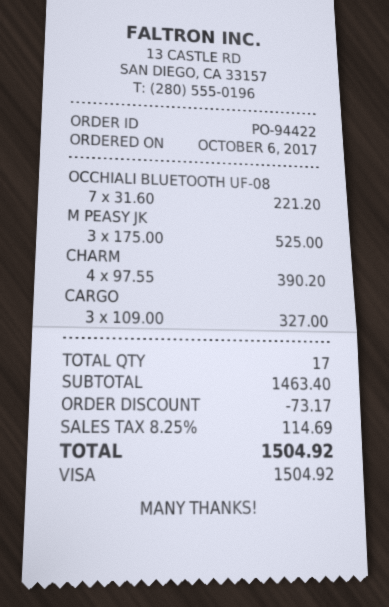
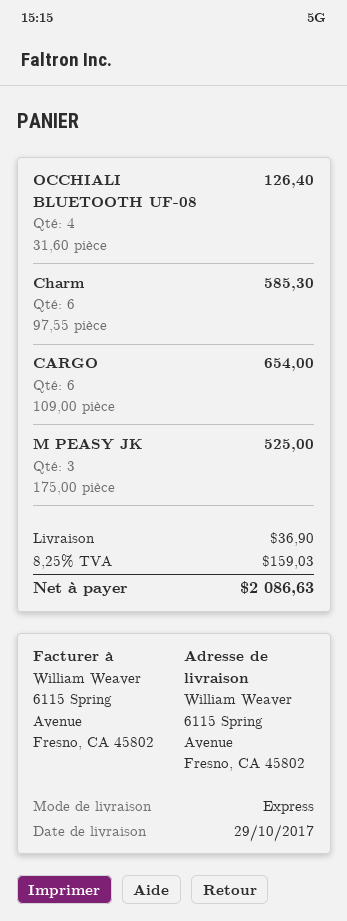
OCCHIALI BLUETOOTH UF-08: 7 x 31.60 = 221.20 -> 4 x 31.60 = 126.40
CHARM: 4 x 97.55 = 390.20 -> 6 x 97.55 = 585.30
CARGO: 3 x 109.00 = 327.00 -> 6 x 109.00 = 654.00
discount: 73.17 -> none
shipping: none -> 36.90
tax: 8.25% = 114.69 -> 8.25% = 159.03
total: 1504.92 -> 2086.63

